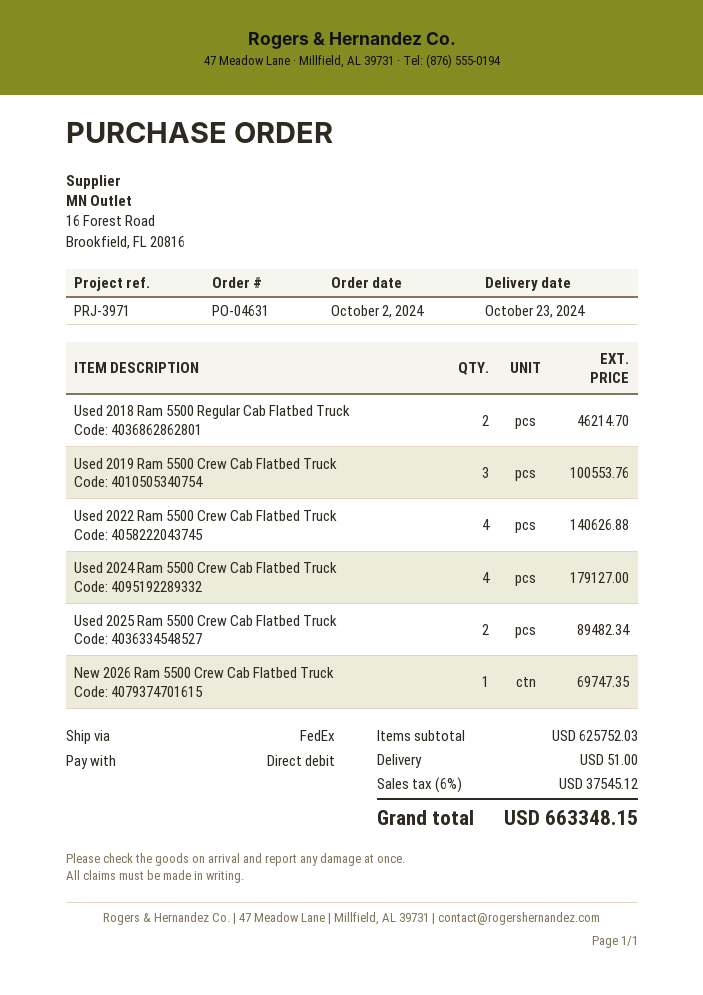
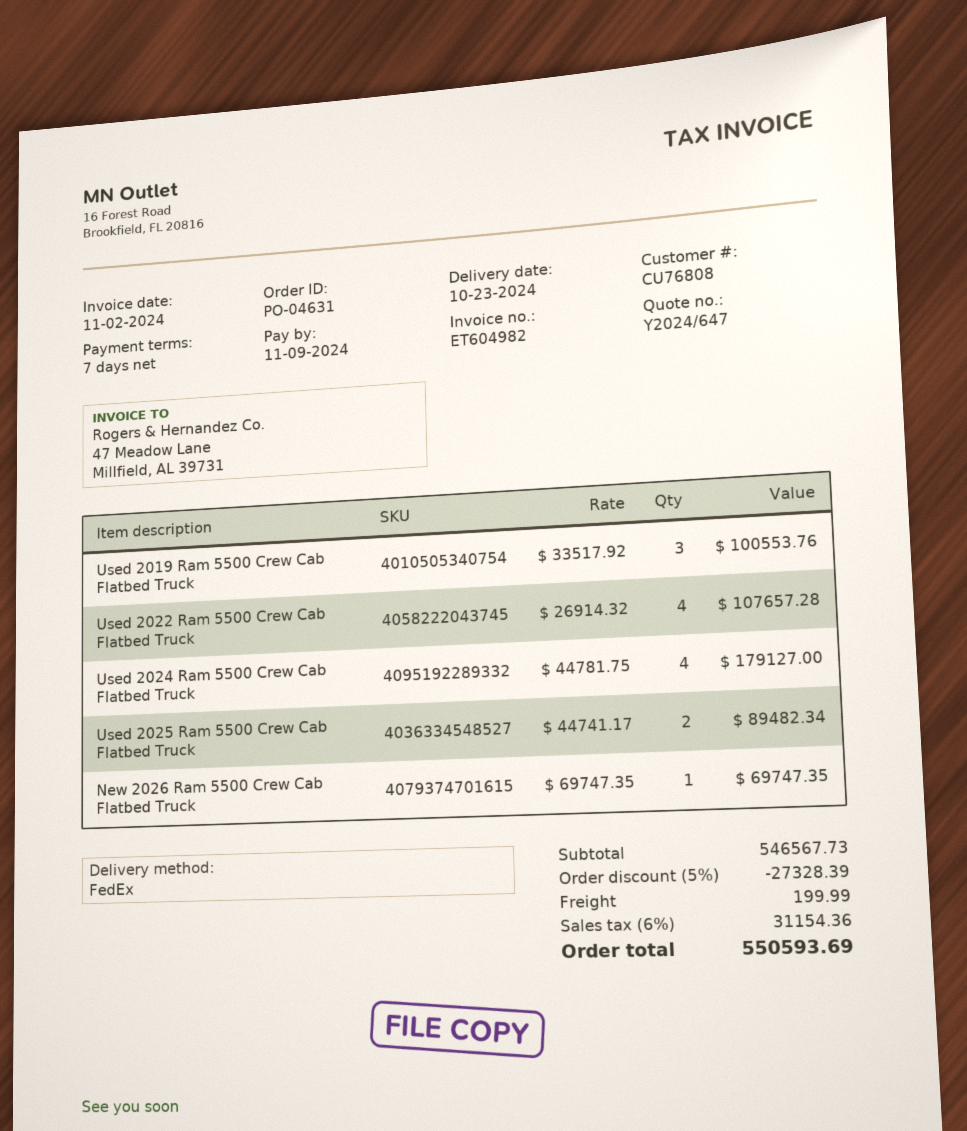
Used 2018 Ram 5500 Regular Cab Flatbed Truck: 2 for 46214.70 -> none
Used 2022 Ram 5500 Crew Cab Flatbed Truck: 4 for 140626.88 -> 4 for 107657.28
subtotal: 625752.03 -> 546567.73
discount: none -> 5% = 27328.39
shipping: 51.00 -> 199.99
tax: 6% = 37545.12 -> 6% = 31154.36
total: 663348.15 -> 550593.69

